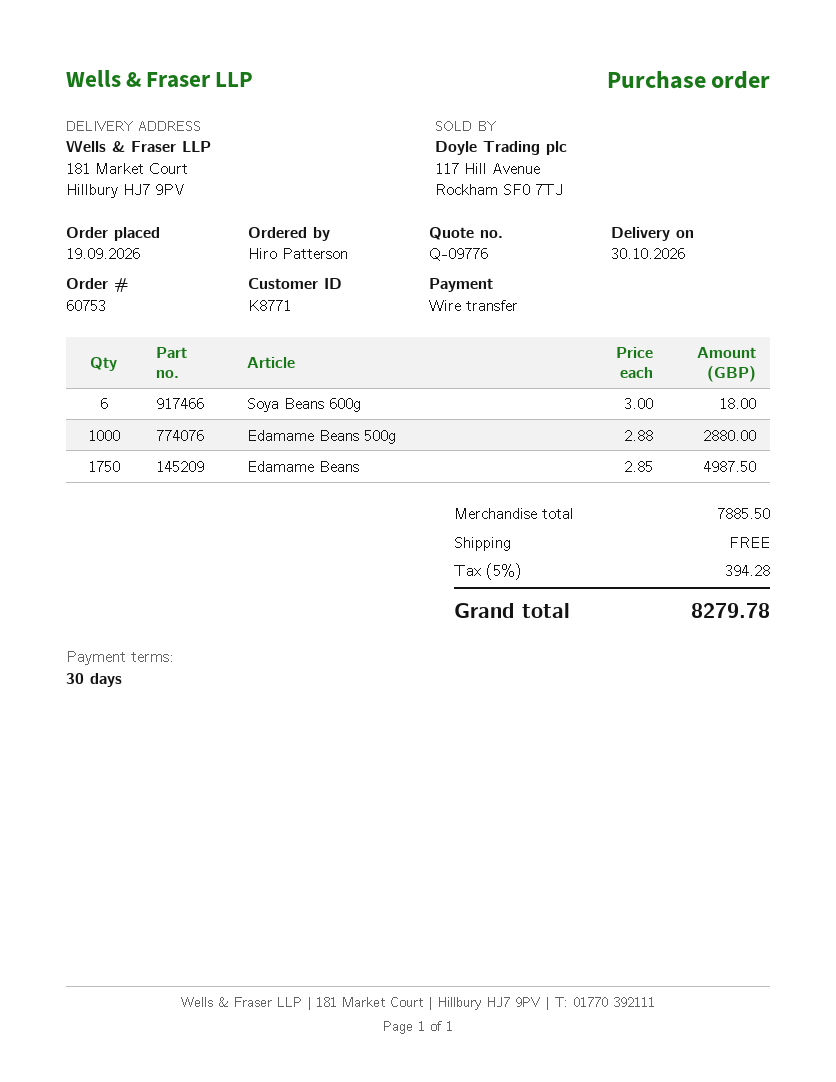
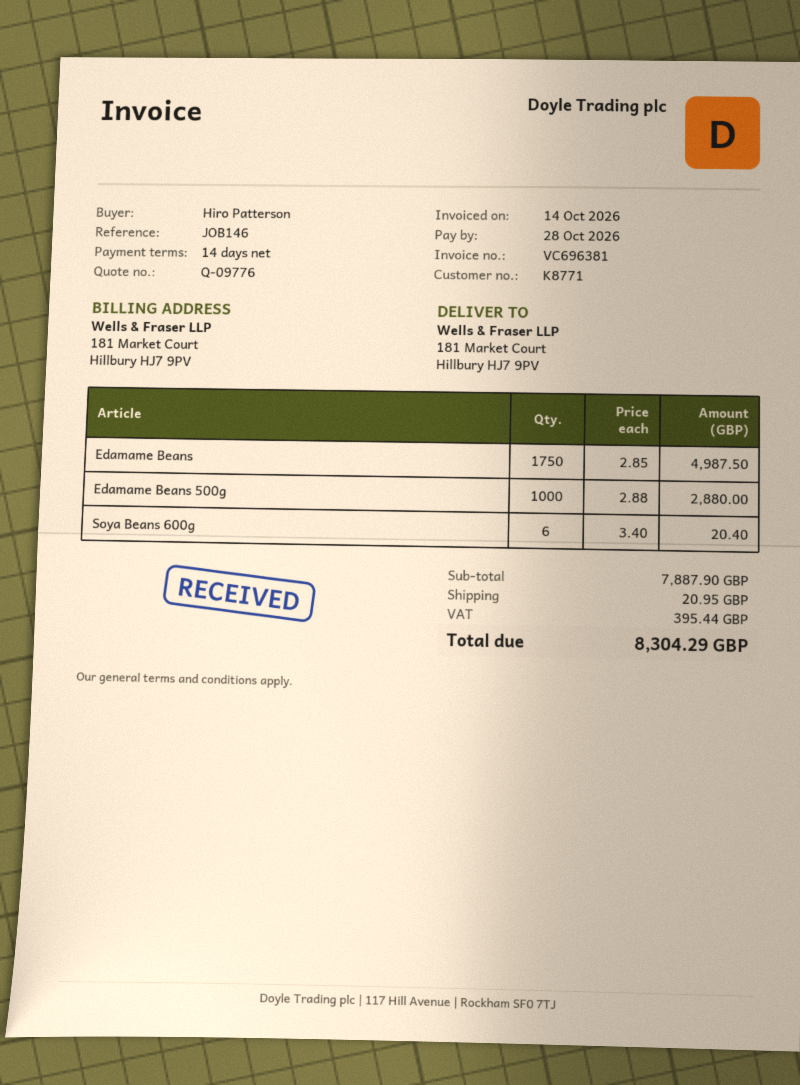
payment terms: 30 days -> 14 days
Soya Beans 600g: 6 x 3.00 = 18.00 -> 6 x 3.40 = 20.40
subtotal: 7885.50 -> 7887.90
shipping: 0.00 -> 20.95
tax: 394.28 -> 395.44
total: 8279.78 -> 8304.29

